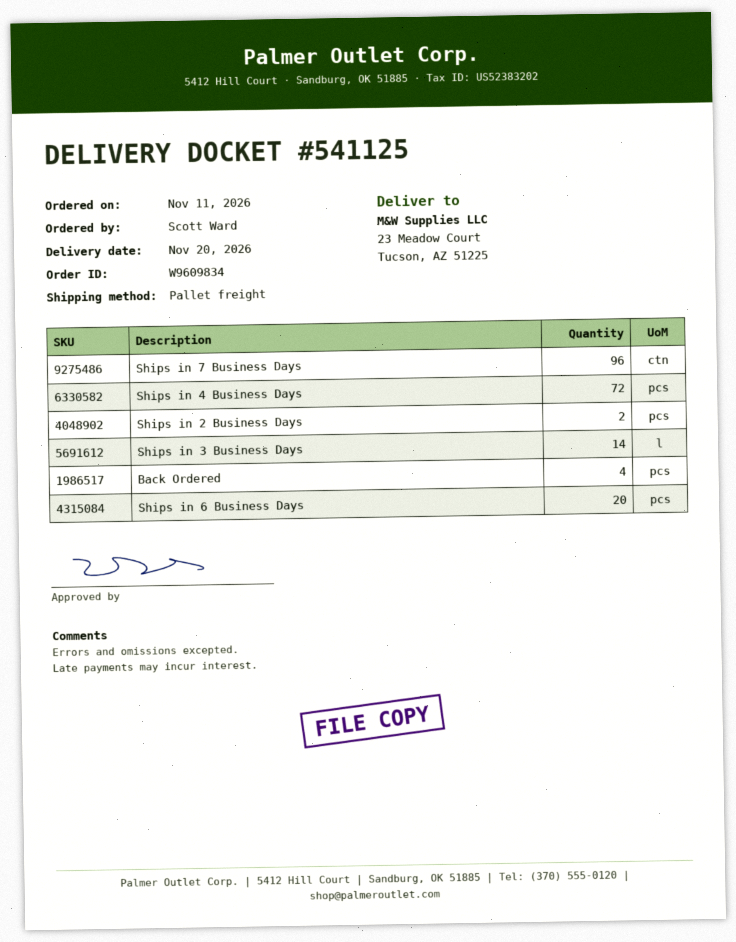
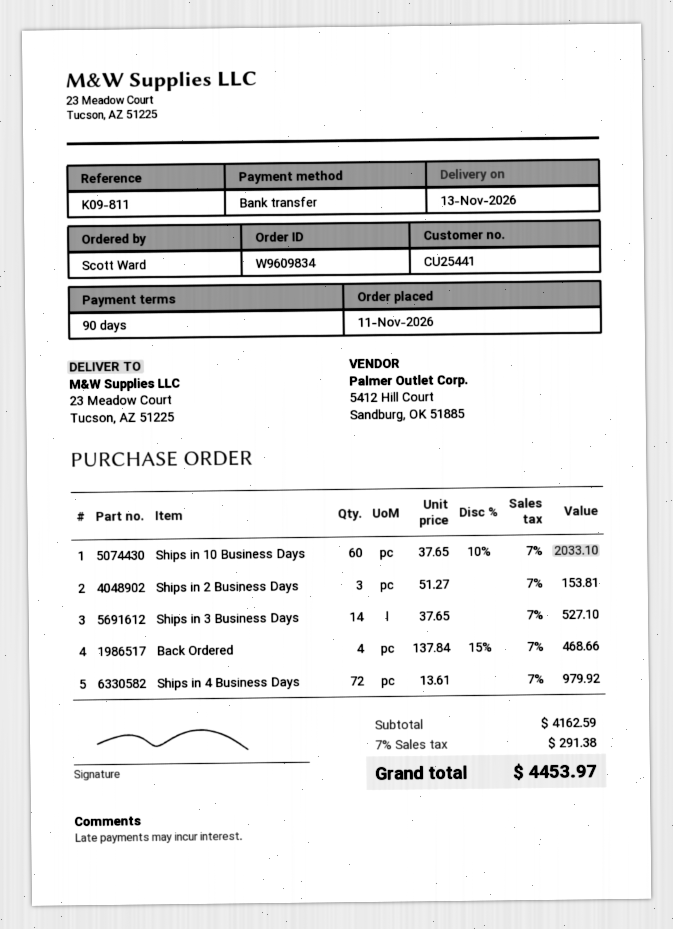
delivery date: 2026-11-20 -> 2026-11-13
Ships in 7 Business Days: 96 -> none
Ships in 2 Business Days: 2 -> 3
Ships in 6 Business Days: 20 -> none
Ships in 10 Business Days: none -> 60

